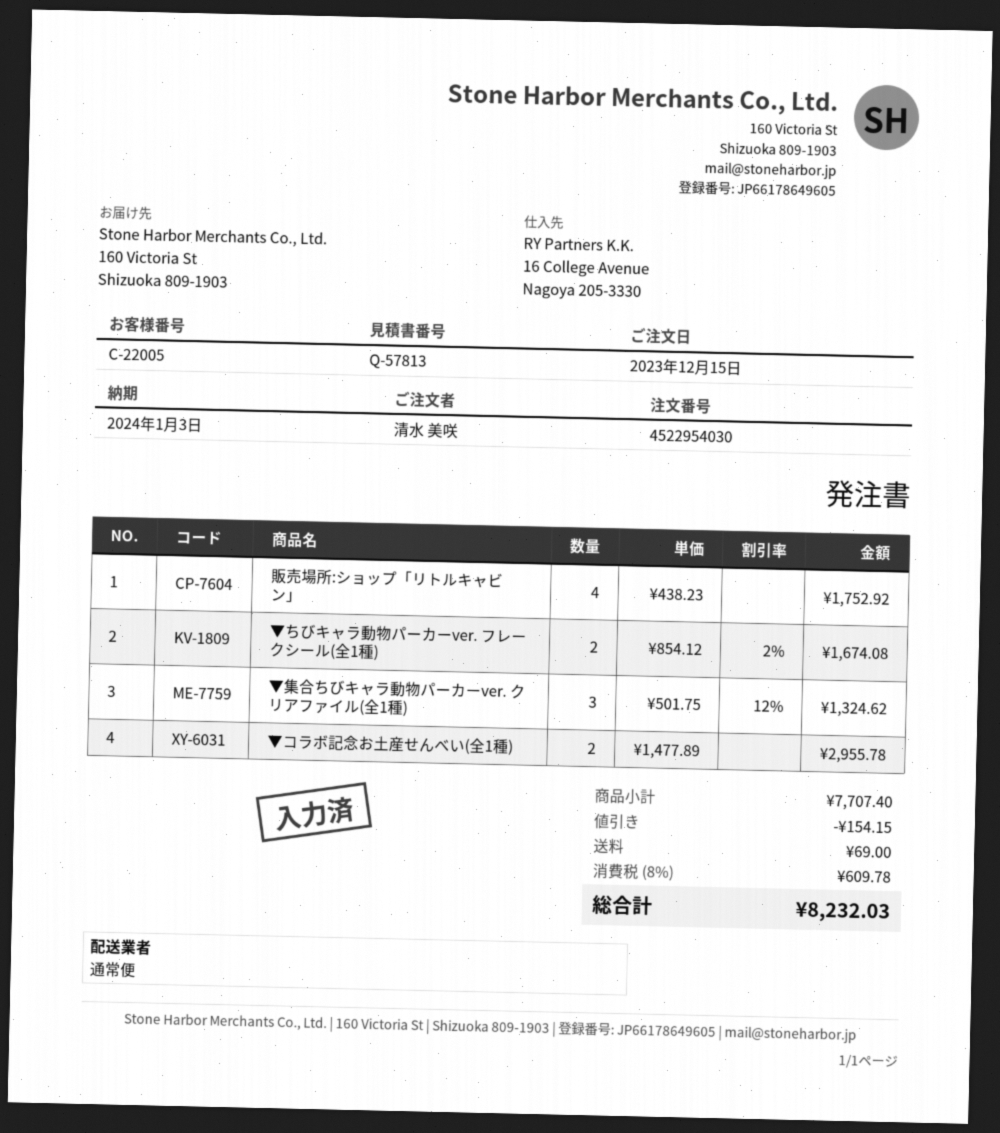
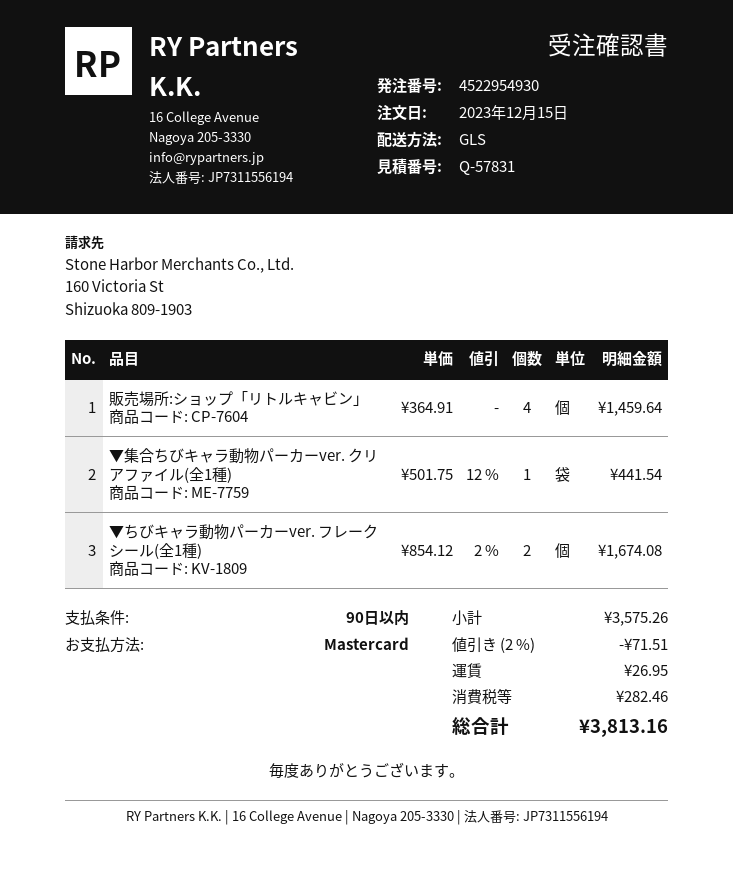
quote number: Q-57813 -> Q-57831
order number: 4522954030 -> 4522954930
shipping method: standard -> GLS
販売場所:ショップ「リトルキャビン」: 4 x 438.23 = 1752.92 -> 4 x 364.91 = 1459.64
▼集合ちびキャラ動物パーカーver. クリアファイル(全1種): 3 x 501.75 - 12% = 1324.62 -> 1 x 501.75 - 12% = 441.54
▼コラボ記念お土産せんべい(全1種): 2 x 1477.89 = 2955.78 -> none
subtotal: 7707.40 -> 3575.26
discount: 154.15 -> 71.51
shipping: 69.00 -> 26.95
tax: 609.78 -> 282.46
total: 8232.03 -> 3813.16

